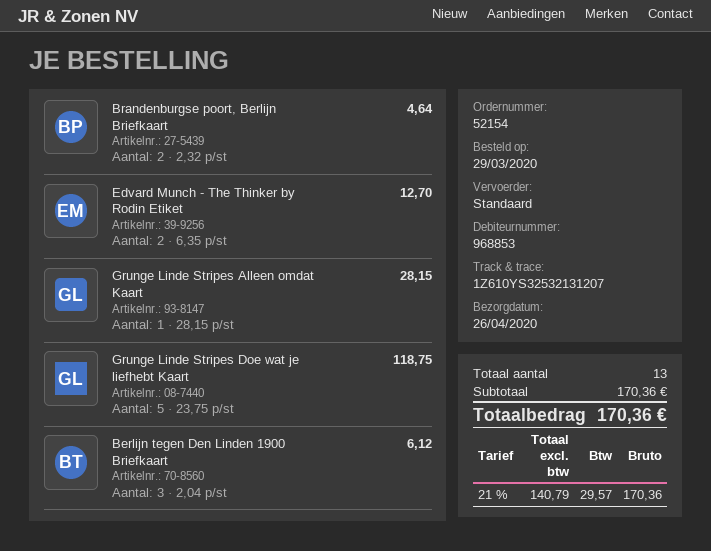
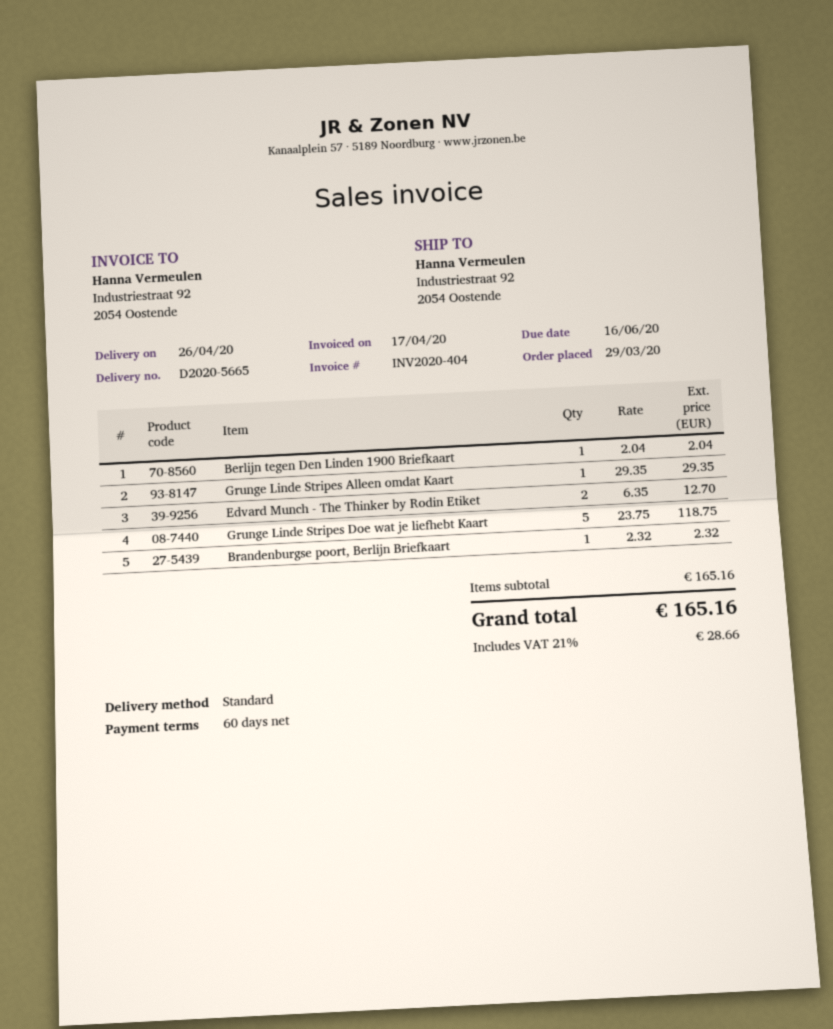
Brandenburgse poort, Berlijn Briefkaart: 2 x 2.32 = 4.64 -> 1 x 2.32 = 2.32
Grunge Linde Stripes Alleen omdat Kaart: 1 x 28.15 = 28.15 -> 1 x 29.35 = 29.35
Berlijn tegen Den Linden 1900 Briefkaart: 3 x 2.04 = 6.12 -> 1 x 2.04 = 2.04
subtotal: 170.36 -> 165.16
tax: 21% = 29.57 -> 21% = 28.66
total: 170.36 -> 165.16

